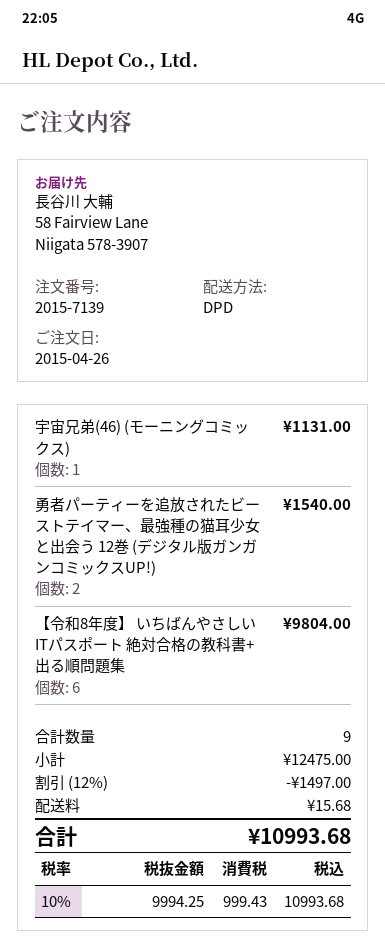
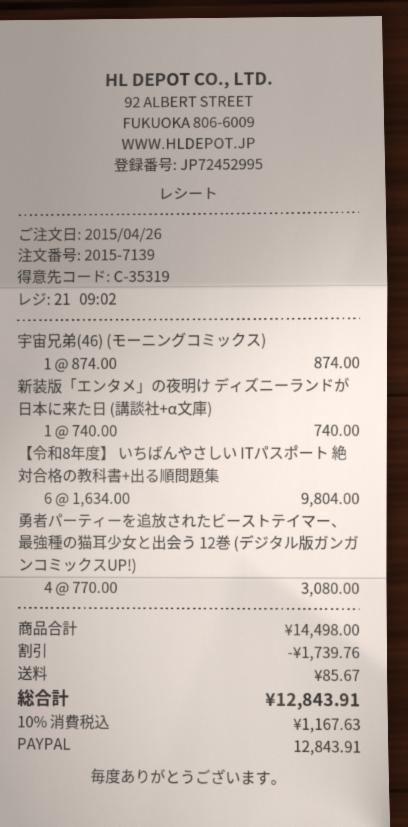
宇宙兄弟(46) (モーニングコミックス): 1 for 1131.00 -> 1 for 874.00
勇者パーティーを追放されたビーストテイマー、最強種の猫耳少女と出会う 12巻 (デジタル版ガンガンコミックスUP!): 2 for 1540.00 -> 4 for 3080.00
新装版「エンタメ」の夜明け ディズニーランドが日本に来た日 (講談社+α文庫): none -> 1 for 740.00
subtotal: 12475.00 -> 14498.00
discount: 1497.00 -> 1739.76
shipping: 15.68 -> 85.67
tax: 10% = 999.43 -> 10% = 1167.63
total: 10993.68 -> 12843.91

